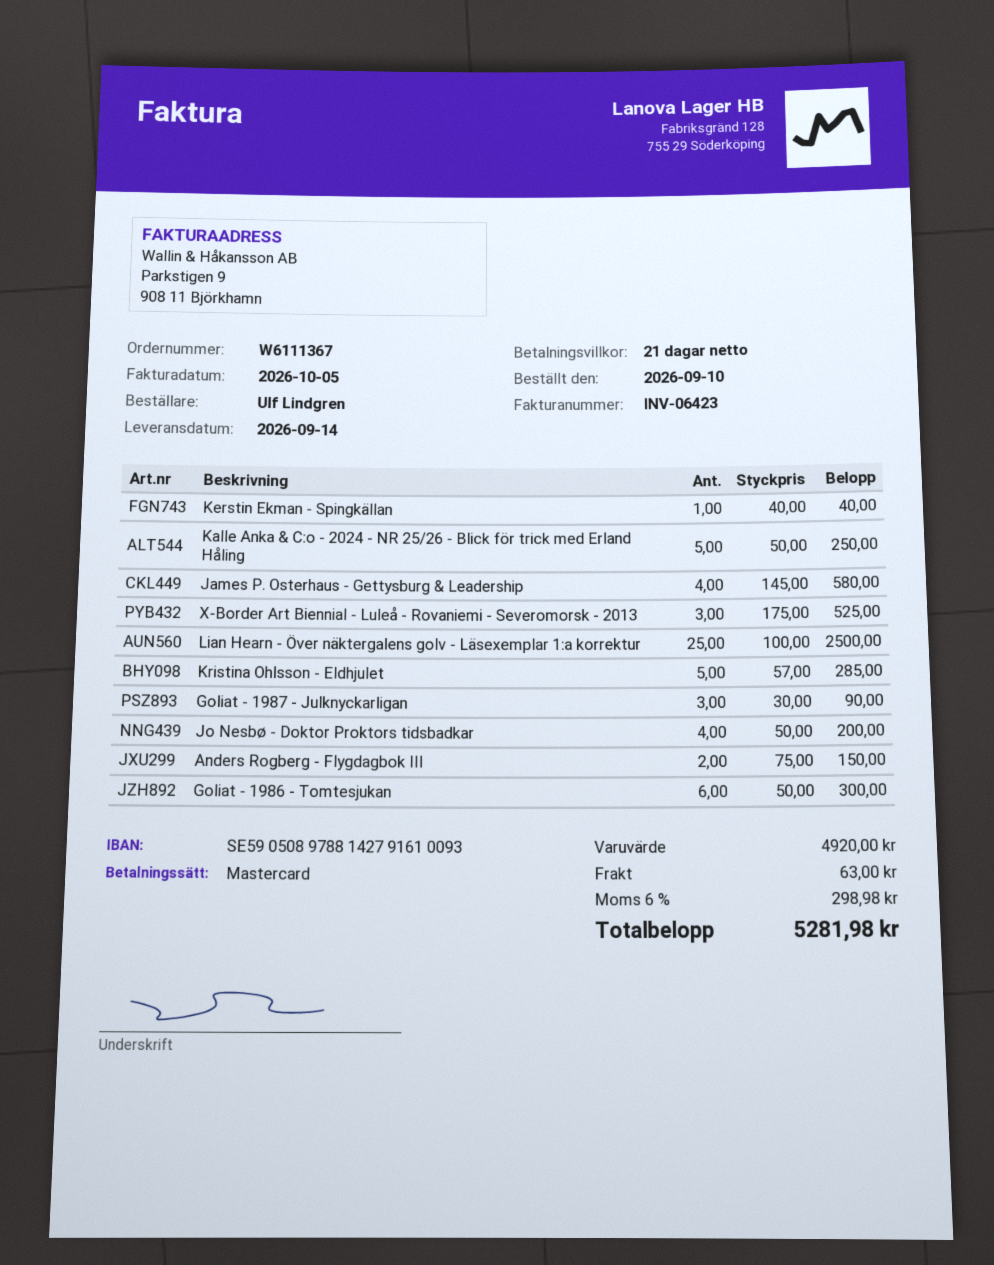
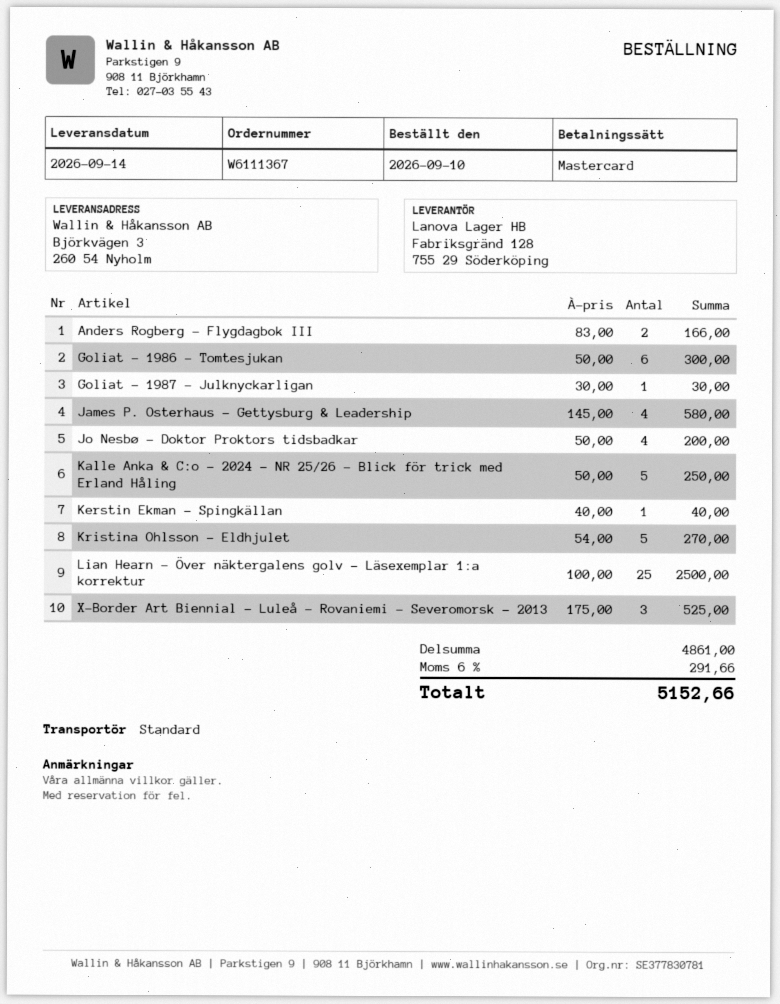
Kristina Ohlsson - Eldhjulet: 5 x 57.00 = 285.00 -> 5 x 54.00 = 270.00
Goliat - 1987 - Julknyckarligan: 3 x 30.00 = 90.00 -> 1 x 30.00 = 30.00
Anders Rogberg - Flygdagbok III: 2 x 75.00 = 150.00 -> 2 x 83.00 = 166.00
subtotal: 4920.00 -> 4861.00
shipping: 63.00 -> none
tax: 6% = 298.98 -> 6% = 291.66
total: 5281.98 -> 5152.66

